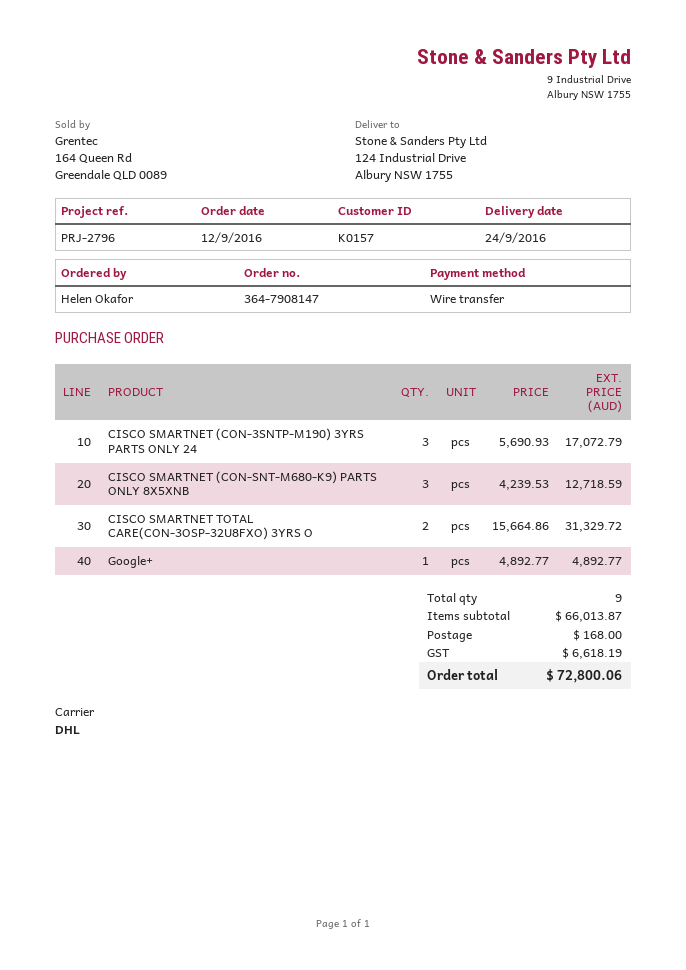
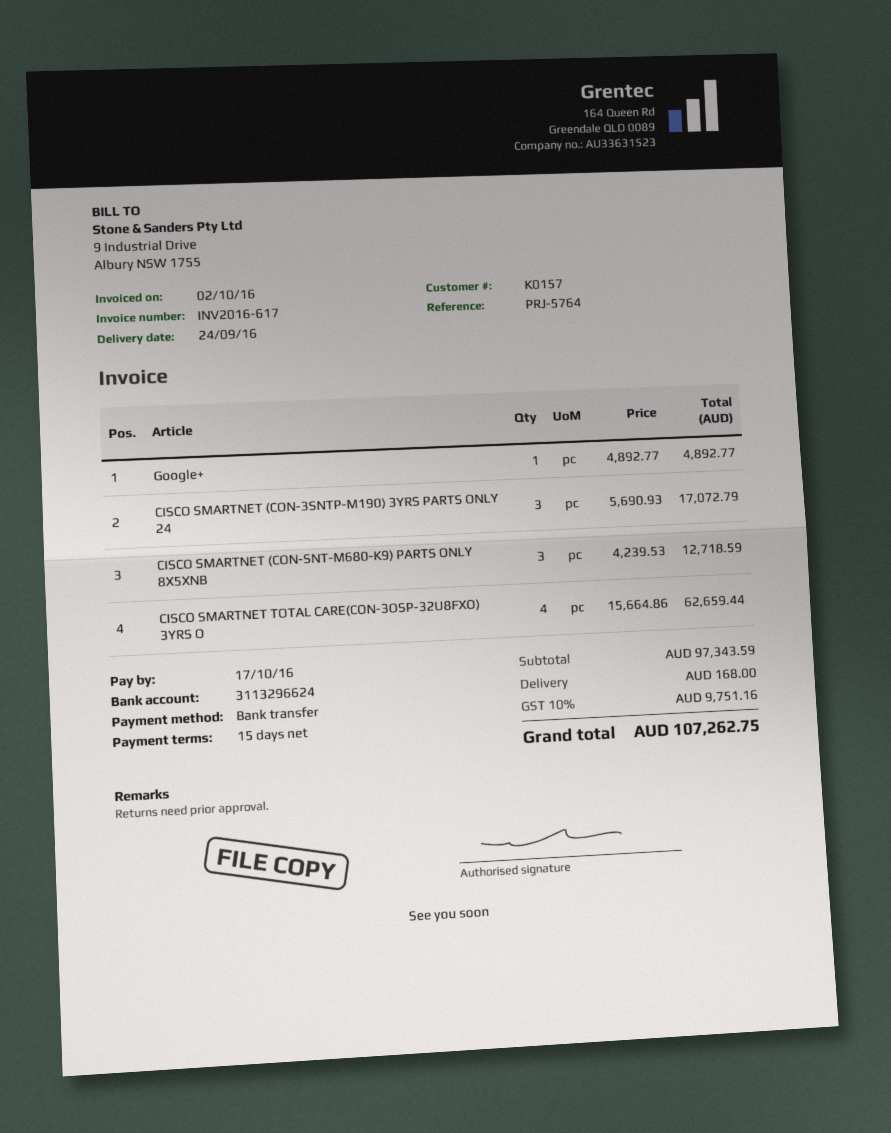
reference: PRJ-2796 -> PRJ-5764
CISCO SMARTNET TOTAL CARE(CON-3OSP-32U8FXO) 3YRS O: 2 x 15664.86 = 31329.72 -> 4 x 15664.86 = 62659.44
subtotal: 66013.87 -> 97343.59
tax: 6618.19 -> 9751.16
total: 72800.06 -> 107262.75

